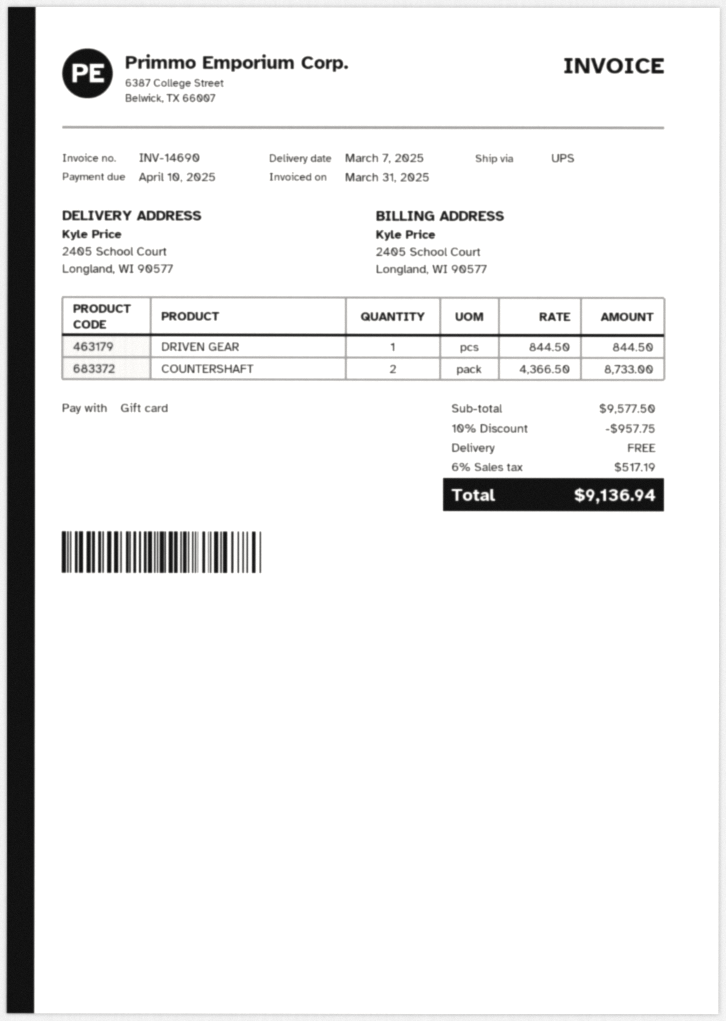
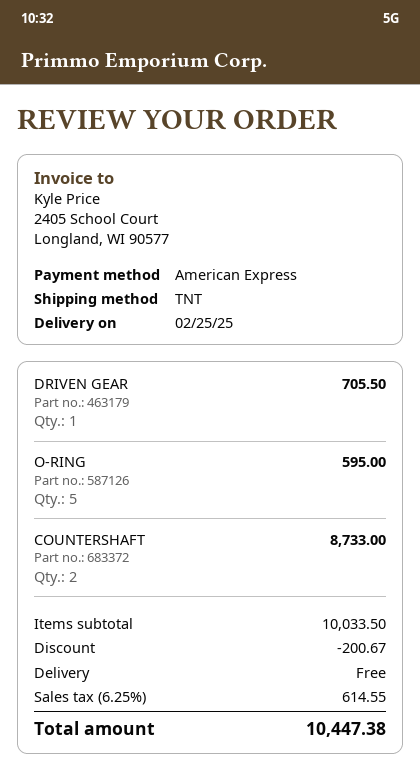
delivery date: 2025-03-07 -> 2025-02-25
payment method: gift card -> American Express
shipping method: UPS -> TNT
DRIVEN GEAR: 1 for 844.50 -> 1 for 705.50
O-RING: none -> 5 for 595.00
subtotal: 9577.50 -> 10033.50
discount: 957.75 -> 200.67
tax: 6% = 517.19 -> 6.25% = 614.55
total: 9136.94 -> 10447.38

